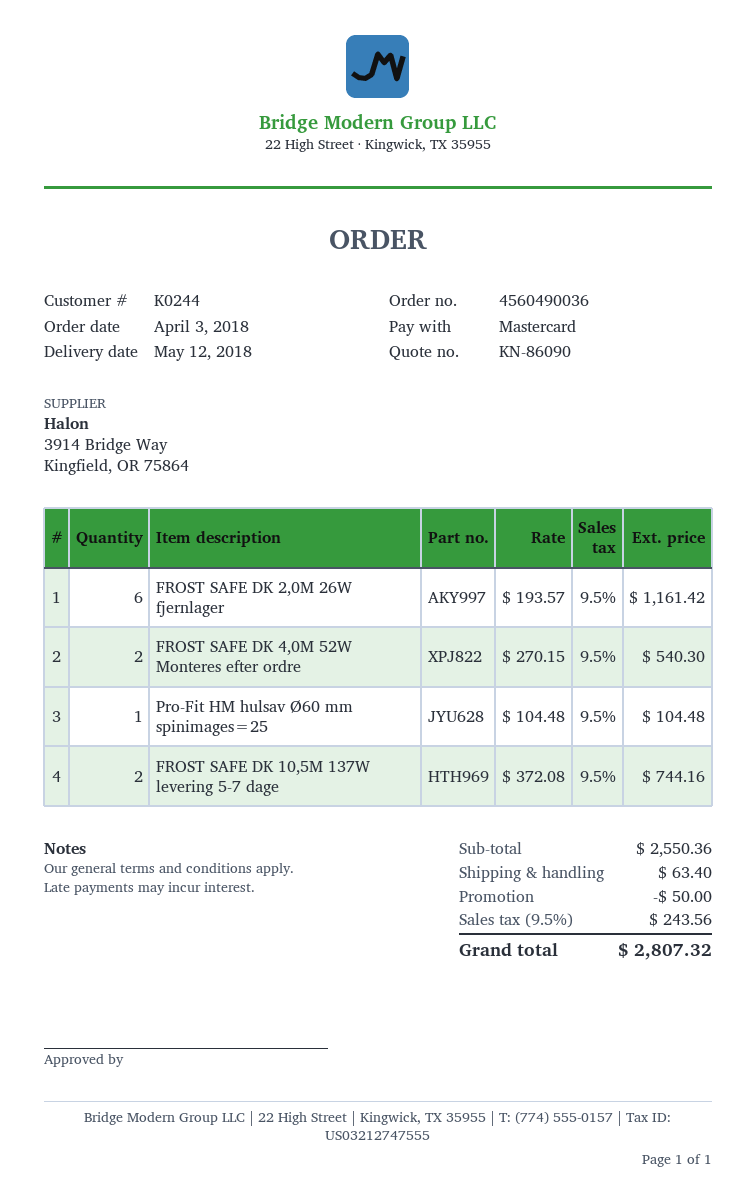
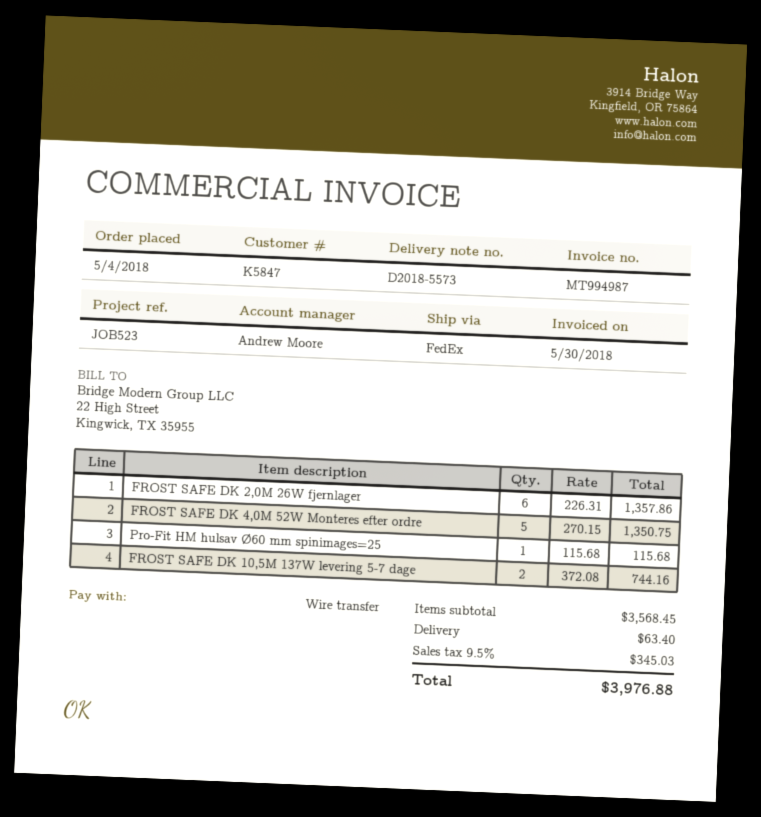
order date: 2018-04-03 -> 2018-05-04
customer number: K0244 -> K5847
payment method: Mastercard -> bank transfer
FROST SAFE DK 2,0M 26W fjernlager: 6 x 193.57 = 1161.42 -> 6 x 226.31 = 1357.86
FROST SAFE DK 4,0M 52W Monteres efter ordre: 2 x 270.15 = 540.30 -> 5 x 270.15 = 1350.75
Pro-Fit HM hulsav Ø60 mm spinimages=25: 1 x 104.48 = 104.48 -> 1 x 115.68 = 115.68
subtotal: 2550.36 -> 3568.45
discount: 50.00 -> none
tax: 9.5% = 243.56 -> 9.5% = 345.03
total: 2807.32 -> 3976.88

